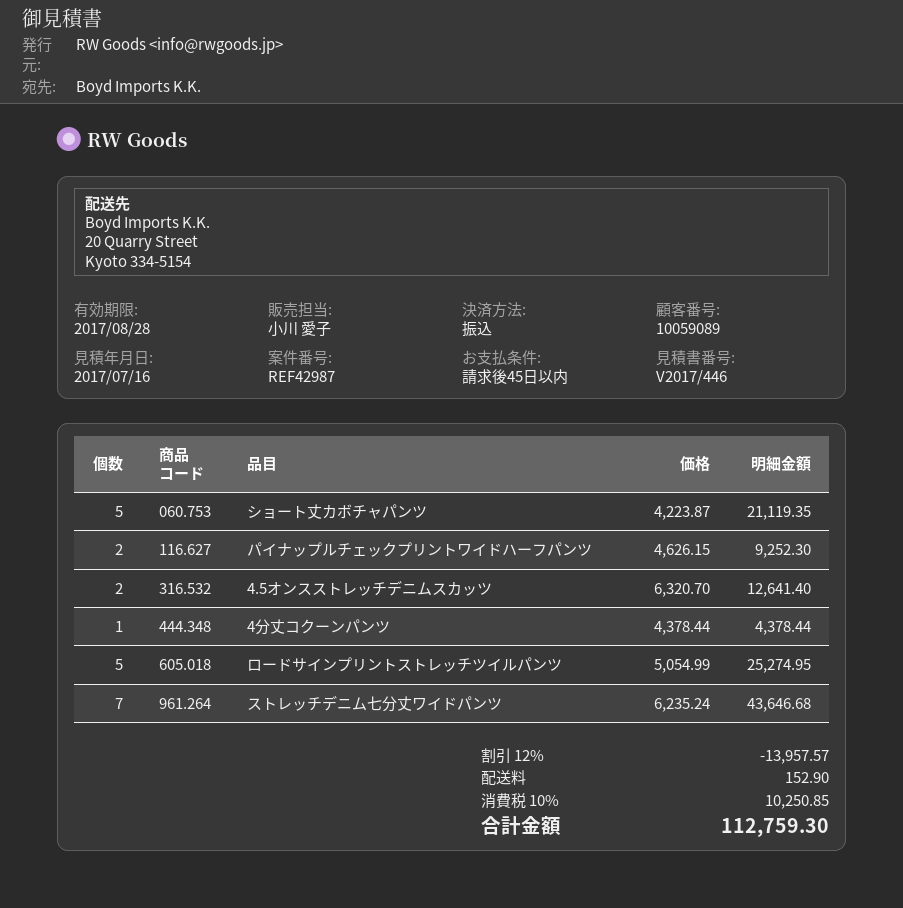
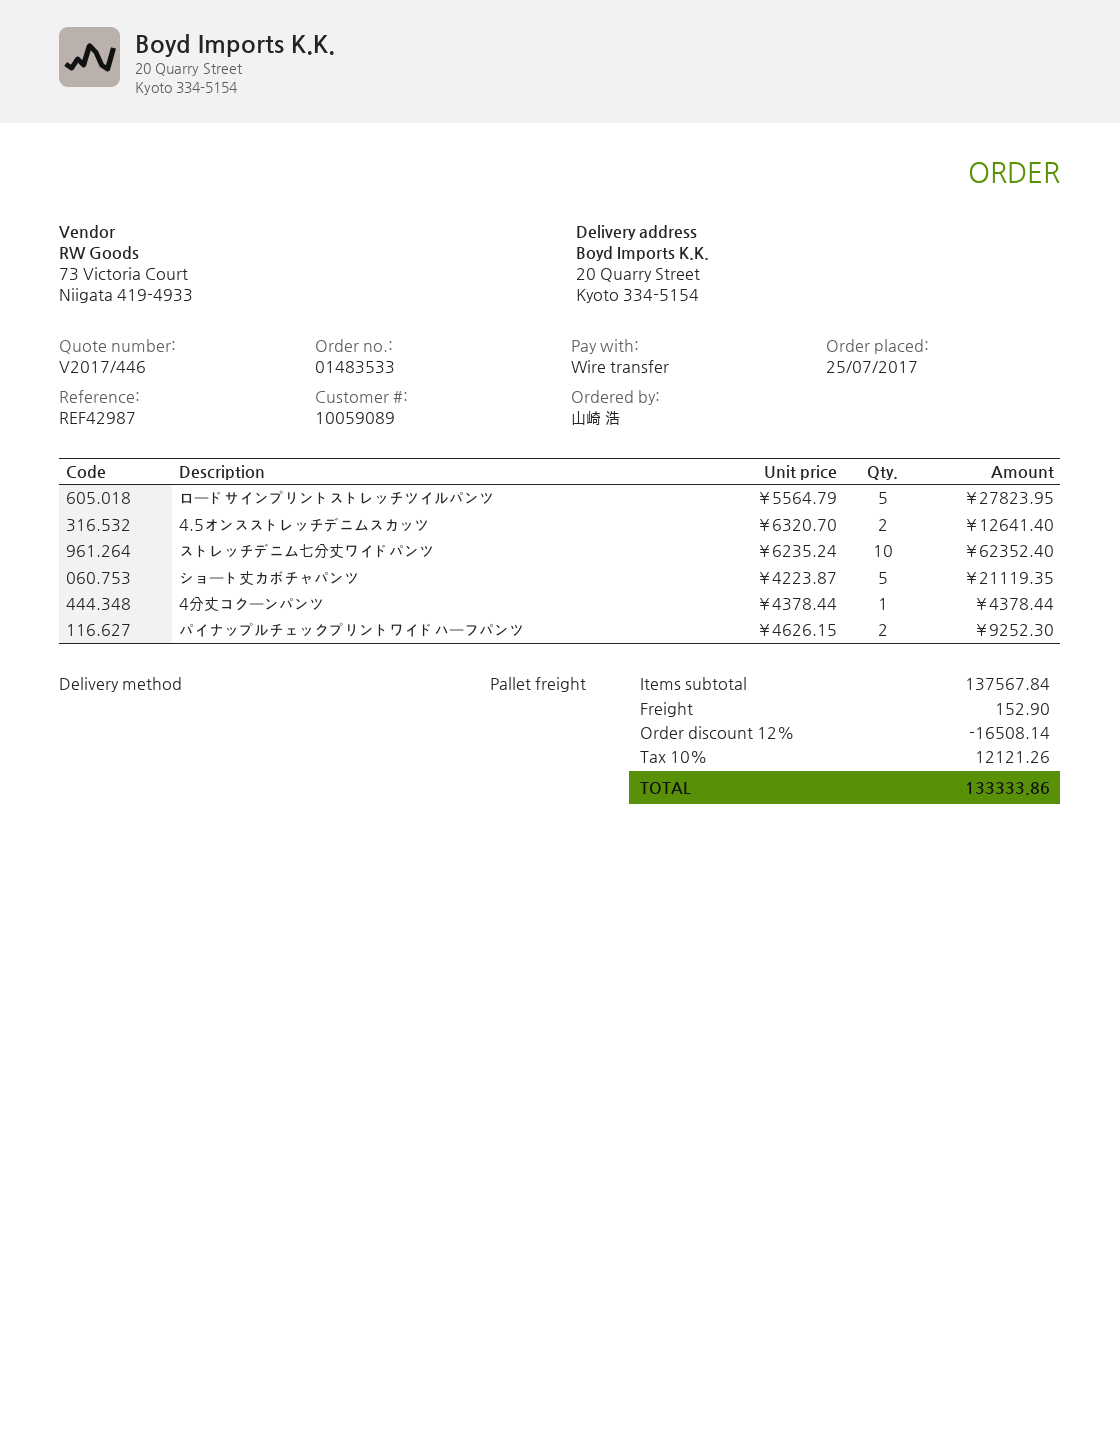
ロードサインプリントストレッチツイルパンツ: 5 x 5054.99 = 25274.95 -> 5 x 5564.79 = 27823.95
ストレッチデニム七分丈ワイドパンツ: 7 x 6235.24 = 43646.68 -> 10 x 6235.24 = 62352.40
discount: 12% = 13957.57 -> 12% = 16508.14
tax: 10% = 10250.85 -> 10% = 12121.26
total: 112759.30 -> 133333.86

